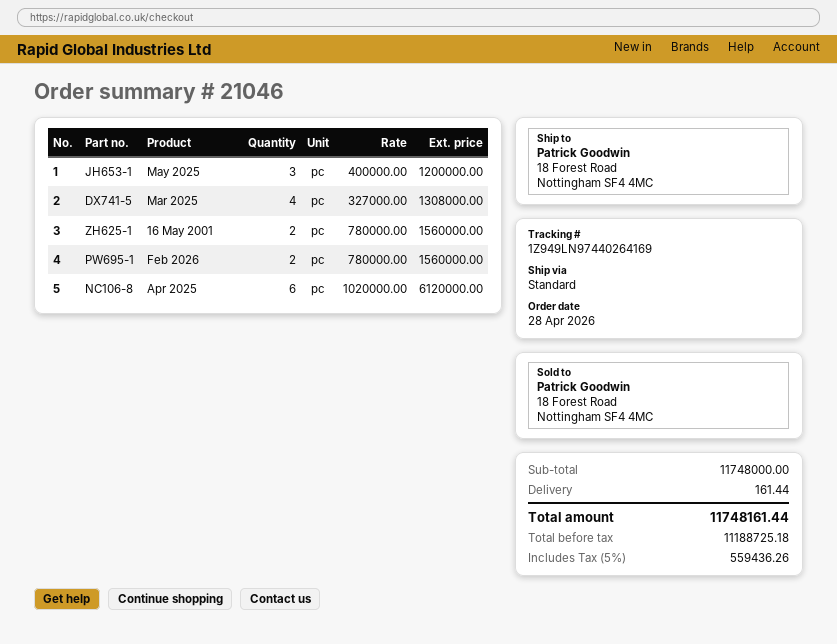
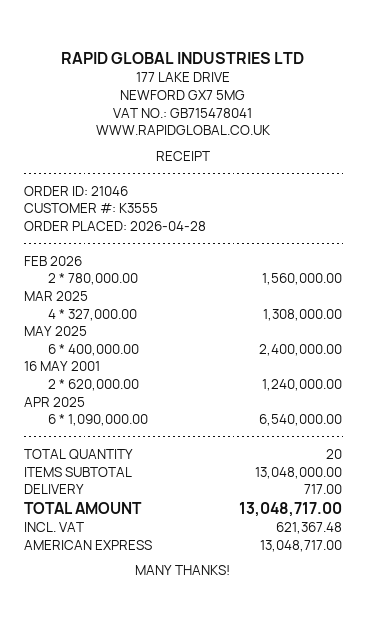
May 2025: 3 x 400000.00 = 1200000.00 -> 6 x 400000.00 = 2400000.00
16 May 2001: 2 x 780000.00 = 1560000.00 -> 2 x 620000.00 = 1240000.00
Apr 2025: 6 x 1020000.00 = 6120000.00 -> 6 x 1090000.00 = 6540000.00
subtotal: 11748000.00 -> 13048000.00
shipping: 161.44 -> 717.00
tax: 559436.26 -> 621367.48
total: 11748161.44 -> 13048717.00

